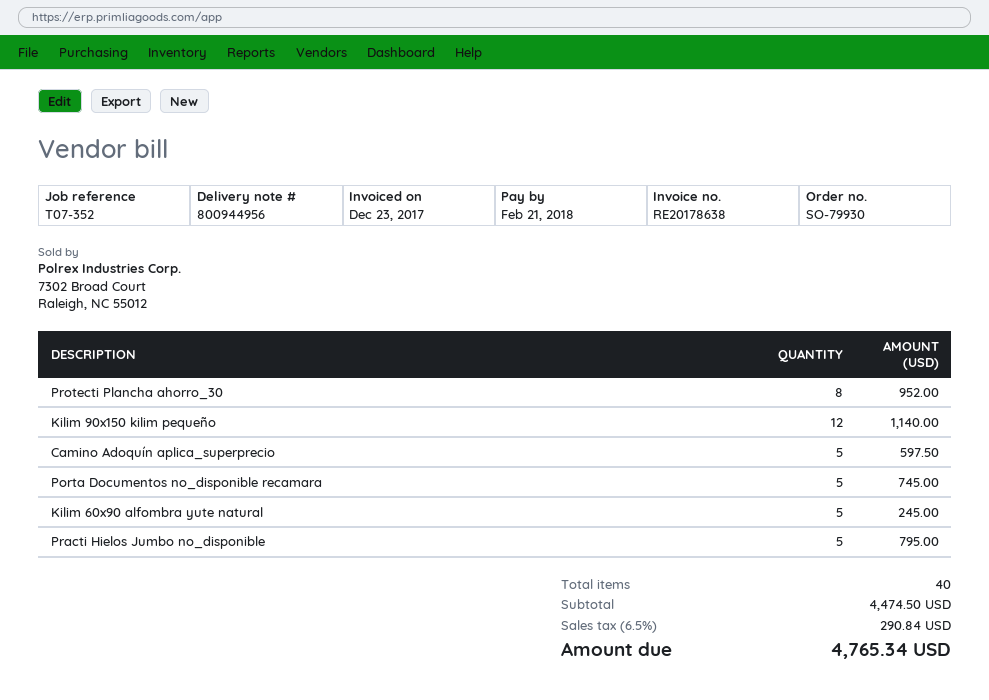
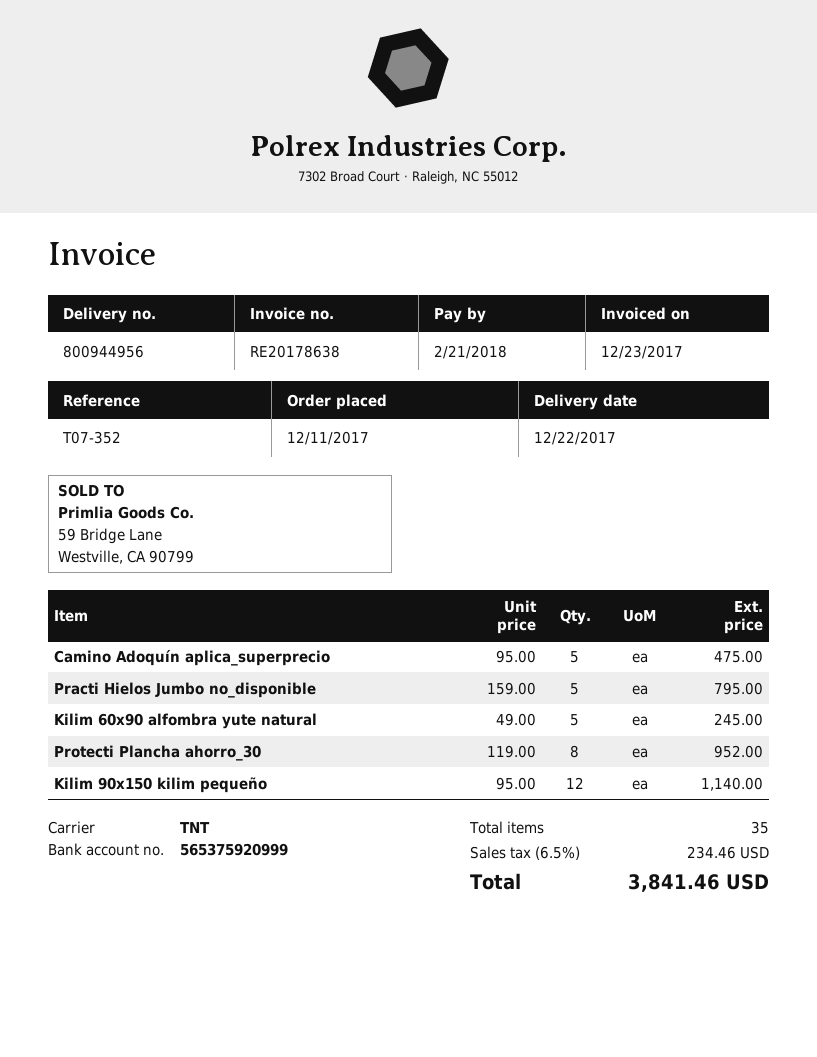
Camino Adoquín aplica_superprecio: 5 for 597.50 -> 5 for 475.00
Porta Documentos no_disponible recamara: 5 for 745.00 -> none
total quantity: 40 -> 35
tax: 6.5% = 290.84 -> 6.5% = 234.46
total: 4765.34 -> 3841.46

